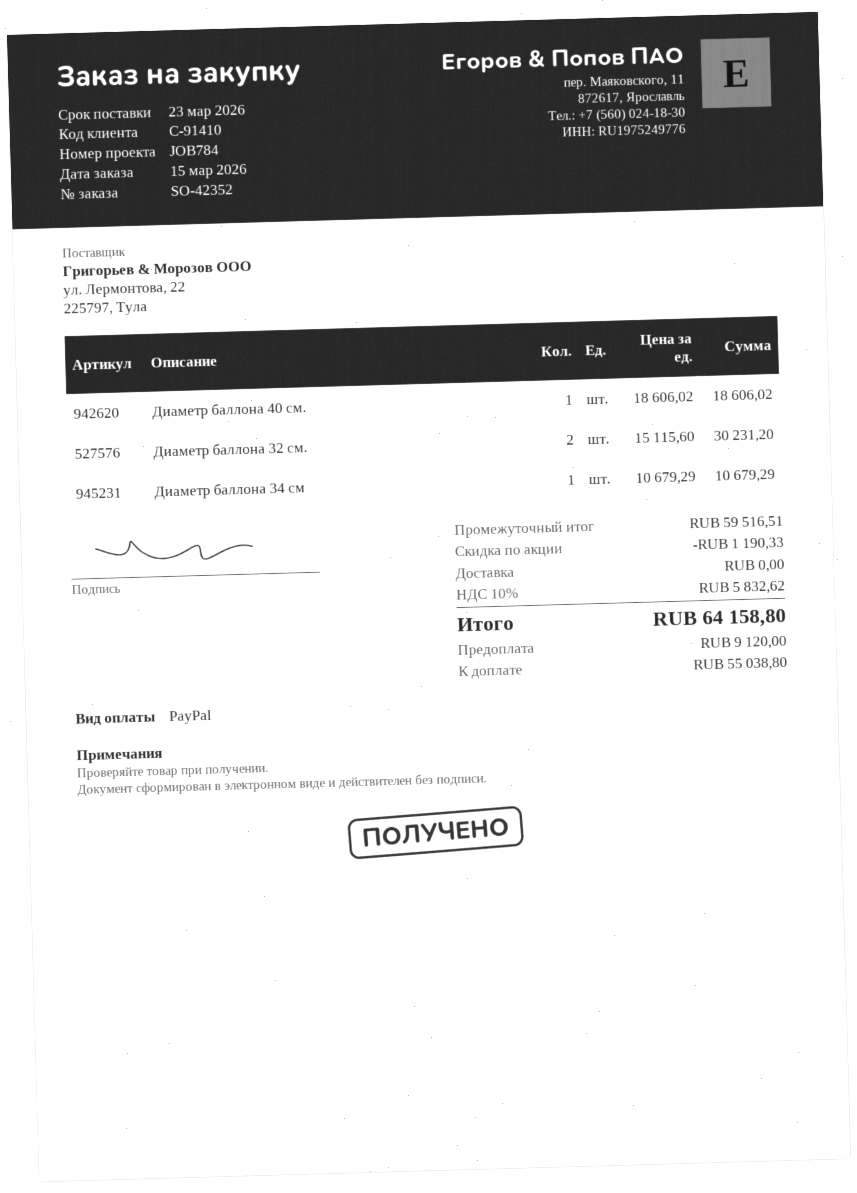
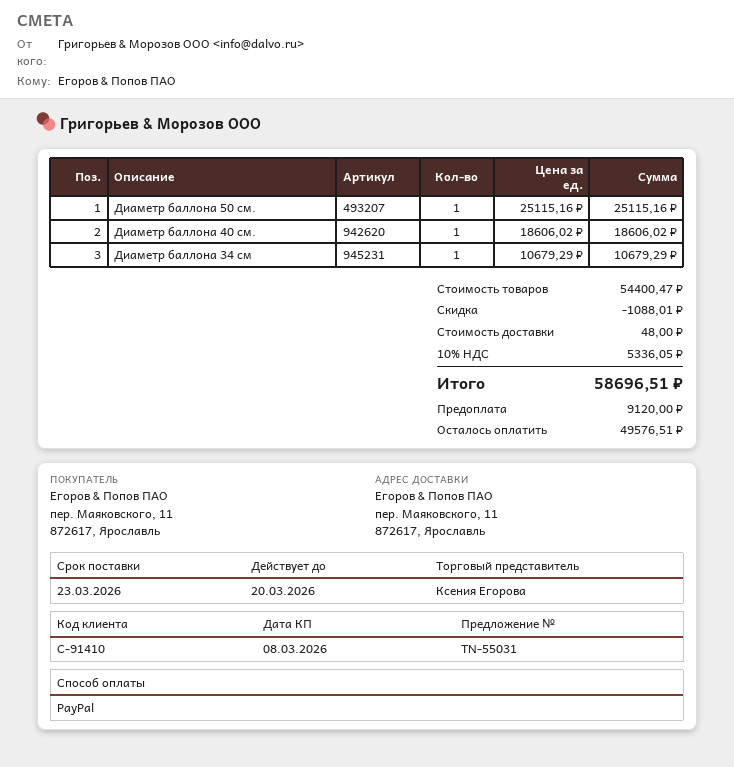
Диаметр баллона 32 см.: 2 x 15115.60 = 30231.20 -> none
Диаметр баллона 50 см.: none -> 1 x 25115.16 = 25115.16
subtotal: 59516.51 -> 54400.47
discount: 1190.33 -> 1088.01
shipping: 0.00 -> 48.00
tax: 10% = 5832.62 -> 10% = 5336.05
total: 64158.80 -> 58696.51
balance: 55038.80 -> 49576.51

